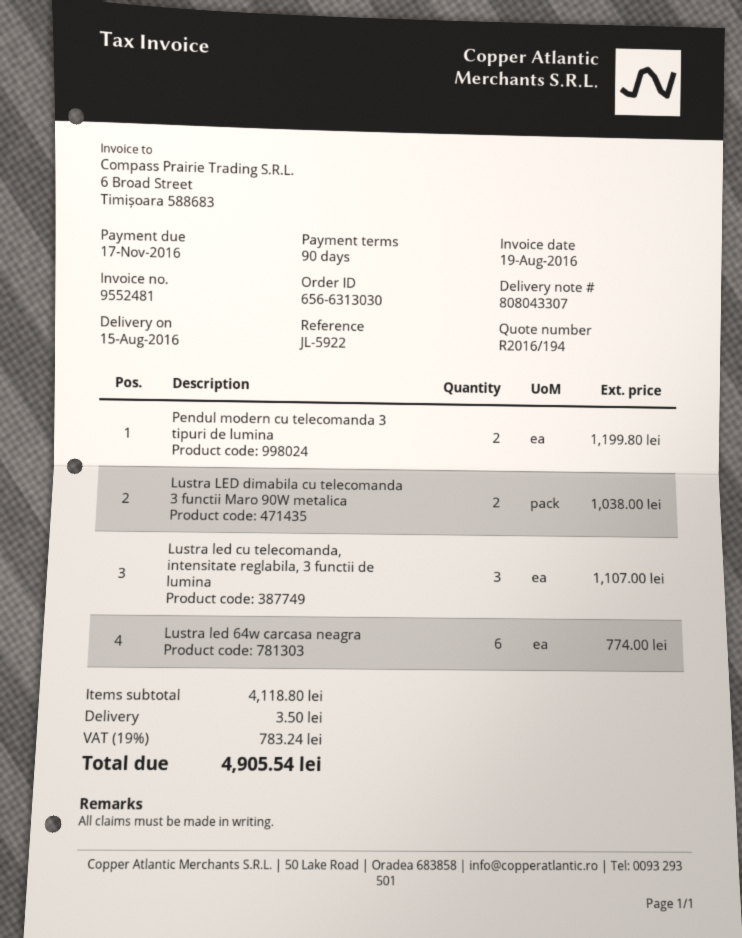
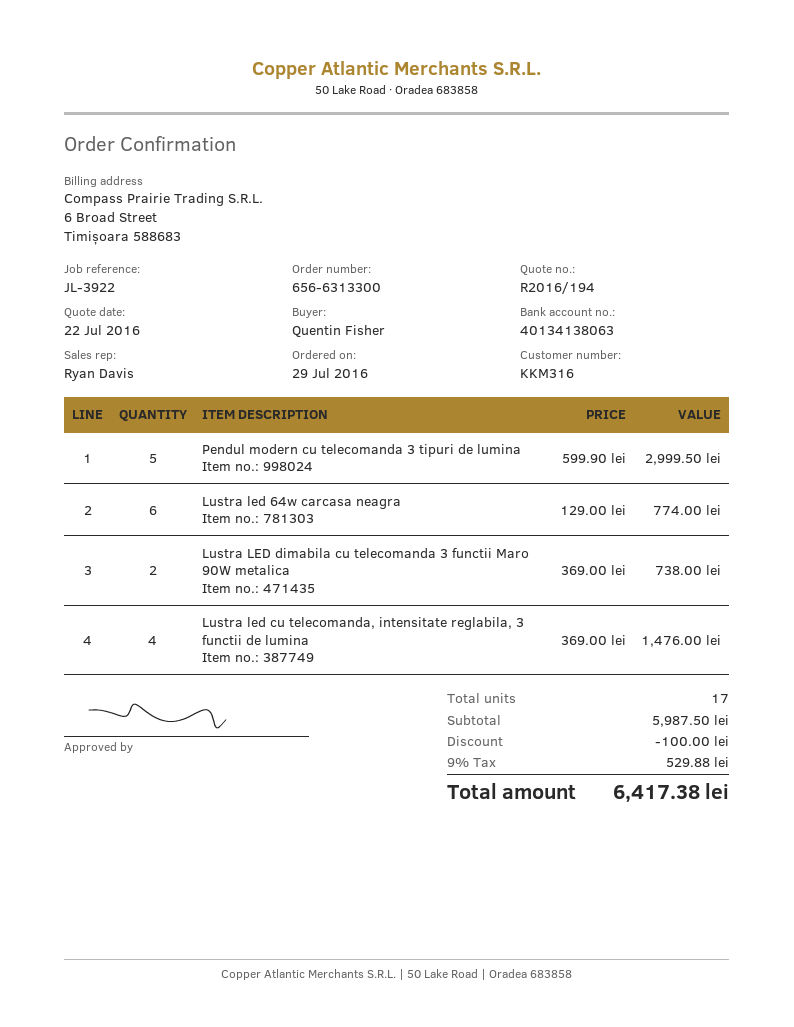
order number: 656-6313030 -> 656-6313300
reference: JL-5922 -> JL-3922
Pendul modern cu telecomanda 3 tipuri de lumina: 2 for 1199.80 -> 5 for 2999.50
Lustra LED dimabila cu telecomanda 3 functii Maro 90W metalica: 2 for 1038.00 -> 2 for 738.00
Lustra led cu telecomanda, intensitate reglabila, 3 functii de lumina: 3 for 1107.00 -> 4 for 1476.00
subtotal: 4118.80 -> 5987.50
discount: none -> 100.00
shipping: 3.50 -> none
tax: 19% = 783.24 -> 9% = 529.88
total: 4905.54 -> 6417.38

